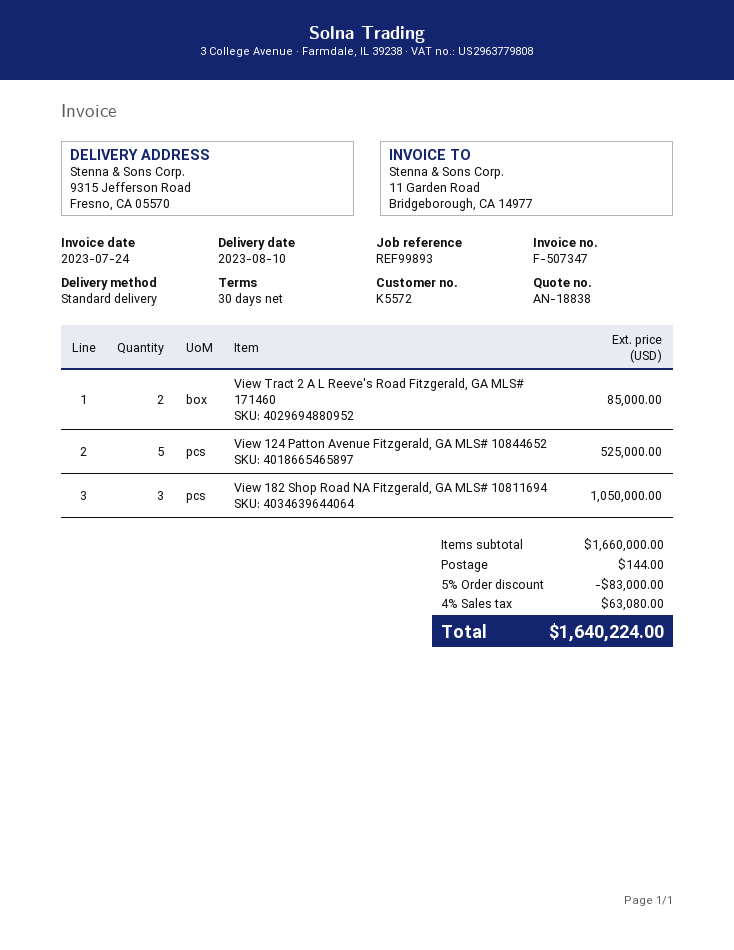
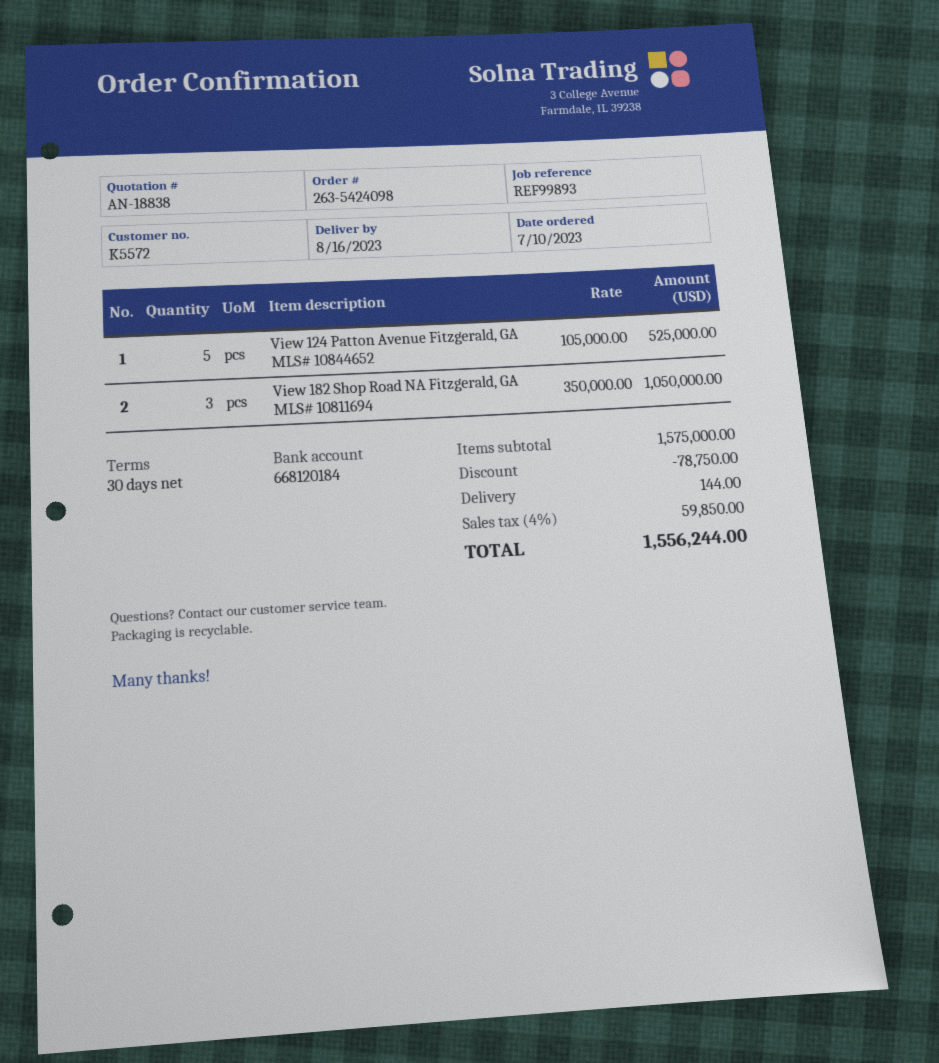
delivery date: 2023-08-10 -> 2023-08-16
View Tract 2 A L Reeve's Road Fitzgerald, GA MLS# 171460: 2 for 85000.00 -> none
subtotal: 1660000.00 -> 1575000.00
discount: 83000.00 -> 78750.00
tax: 4% = 63080.00 -> 4% = 59850.00
total: 1640224.00 -> 1556244.00

